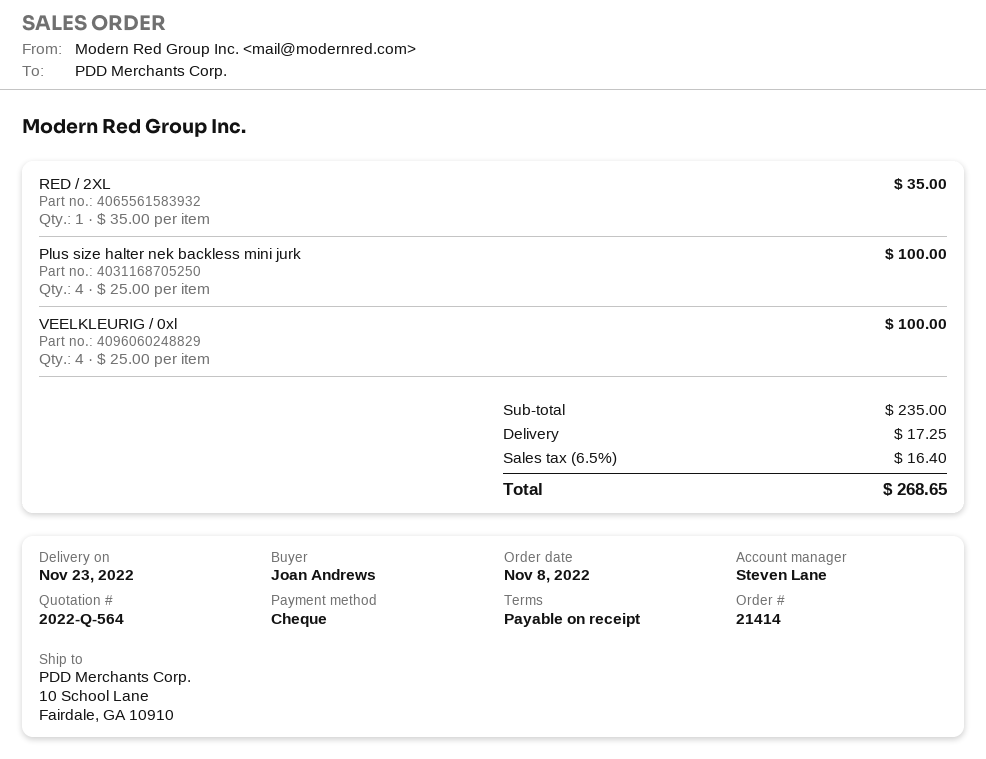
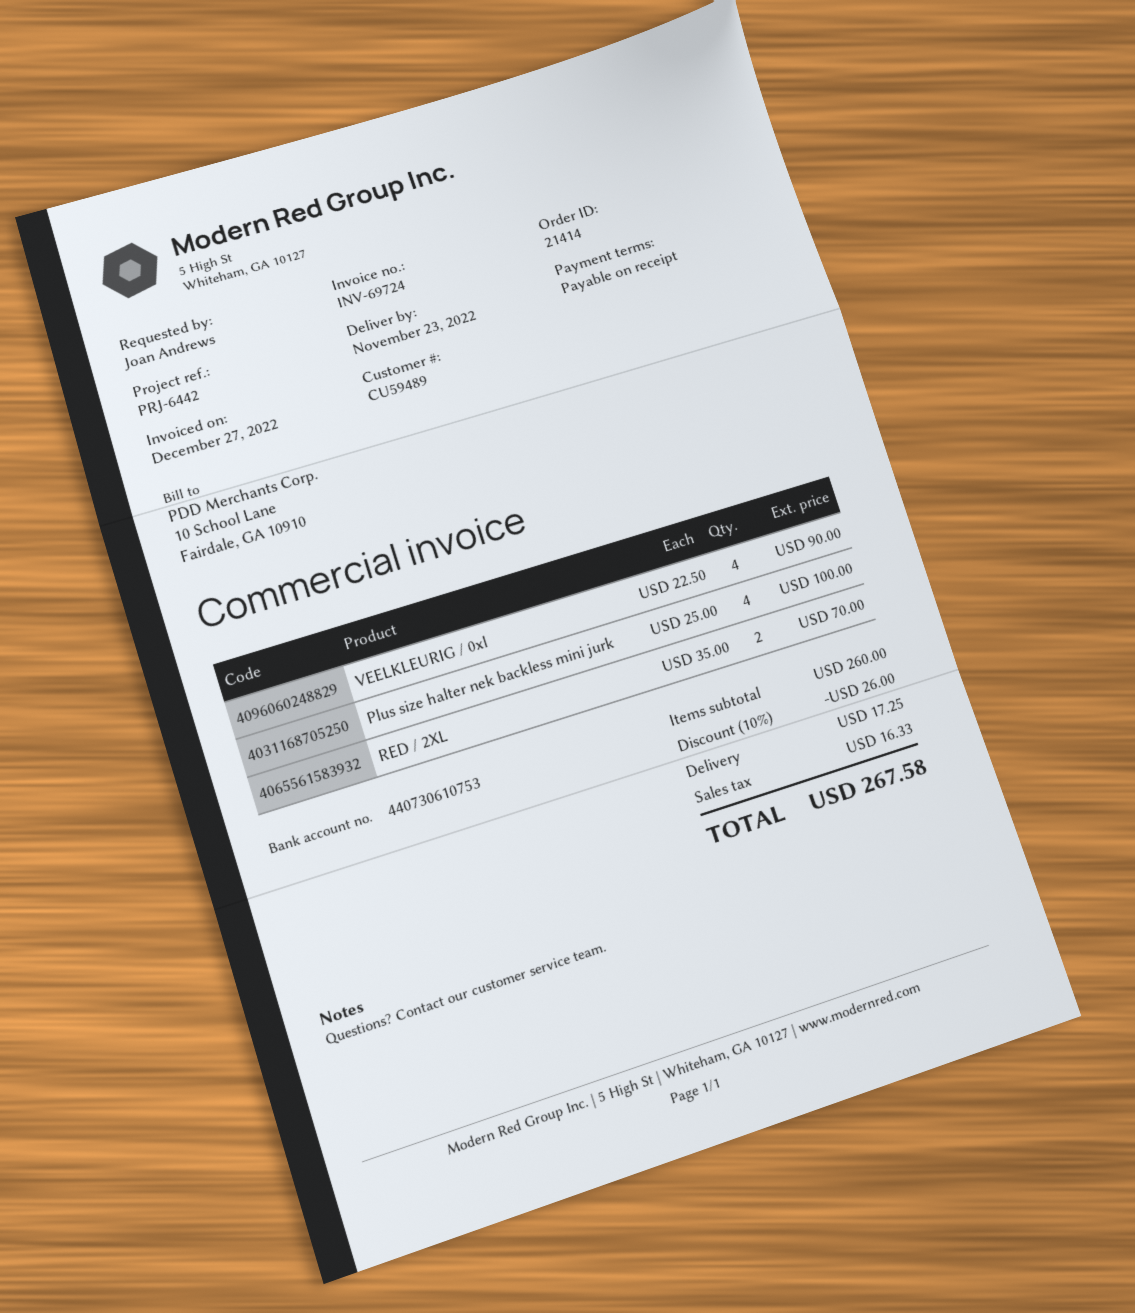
RED / 2XL: 1 x 35.00 = 35.00 -> 2 x 35.00 = 70.00
VEELKLEURIG / 0xl: 4 x 25.00 = 100.00 -> 4 x 22.50 = 90.00
subtotal: 235.00 -> 260.00
discount: none -> 10% = 26.00
tax: 16.40 -> 16.33
total: 268.65 -> 267.58

